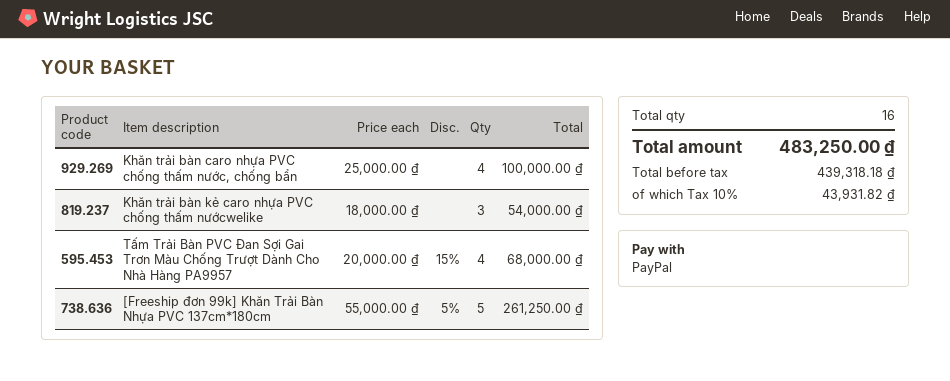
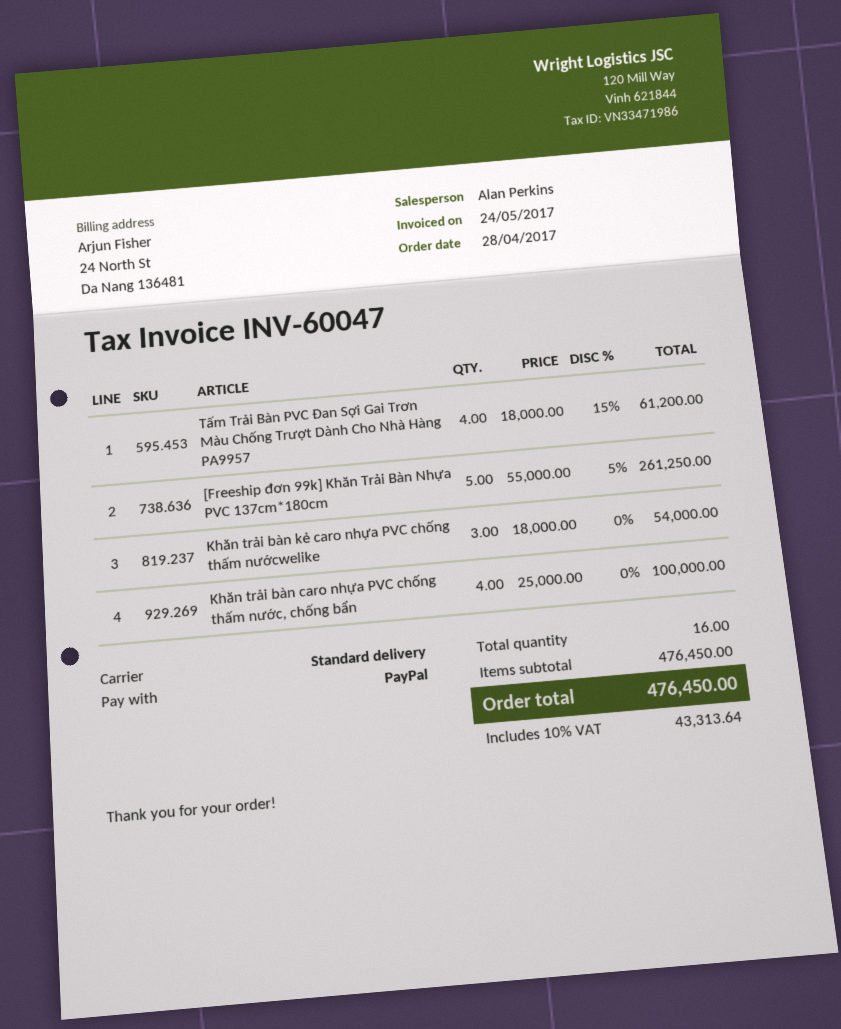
Tấm Trải Bàn PVC Đan Sợi Gai Trơn Màu Chống Trượt Dành Cho Nhà Hàng PA9957: 4 x 20000.00 - 15% = 68000.00 -> 4 x 18000.00 - 15% = 61200.00
tax: 10% = 43931.82 -> 10% = 43313.64
total: 483250.00 -> 476450.00

